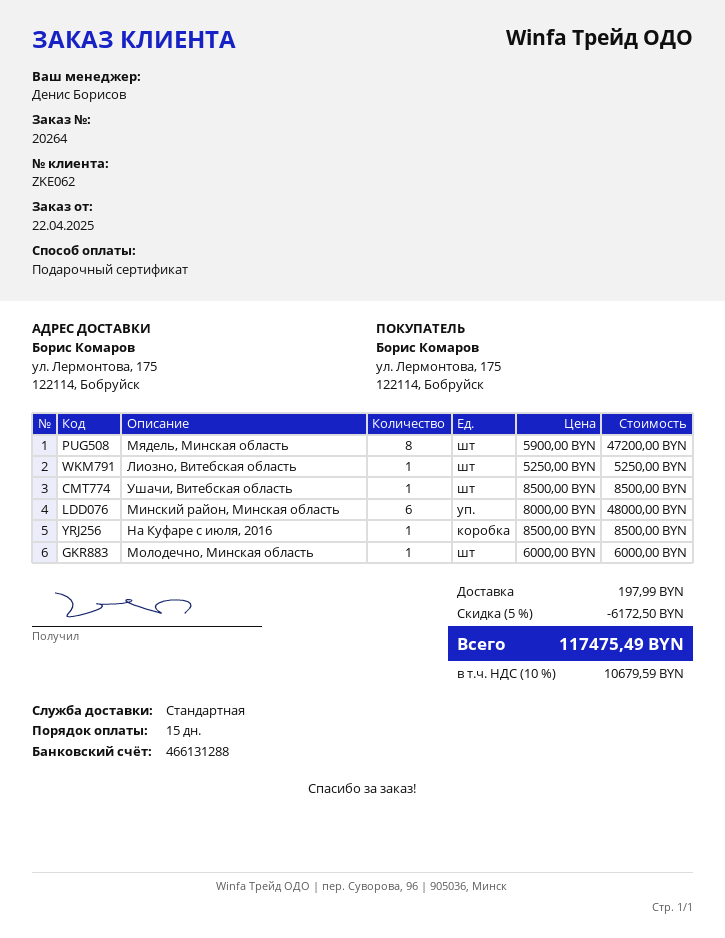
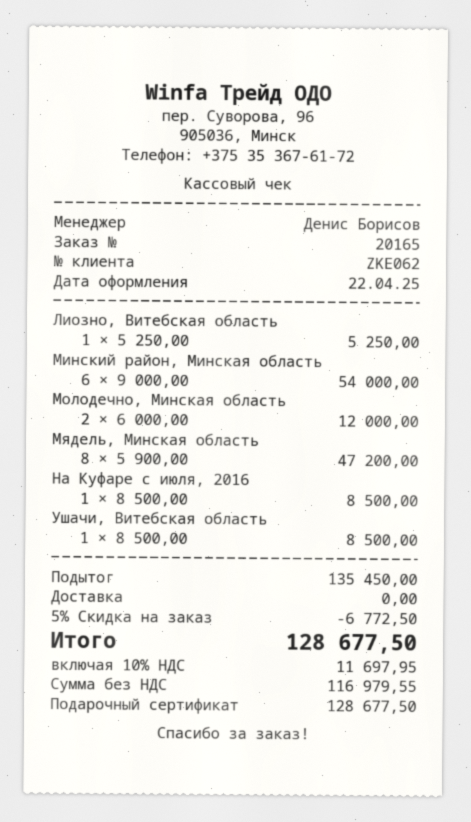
order number: 20264 -> 20165
Минский район, Минская область: 6 x 8000.00 = 48000.00 -> 6 x 9000.00 = 54000.00
Молодечно, Минская область: 1 x 6000.00 = 6000.00 -> 2 x 6000.00 = 12000.00
discount: 5% = 6172.50 -> 5% = 6772.50
shipping: 197.99 -> 0.00
tax: 10% = 10679.59 -> 10% = 11697.95
total: 117475.49 -> 128677.50

